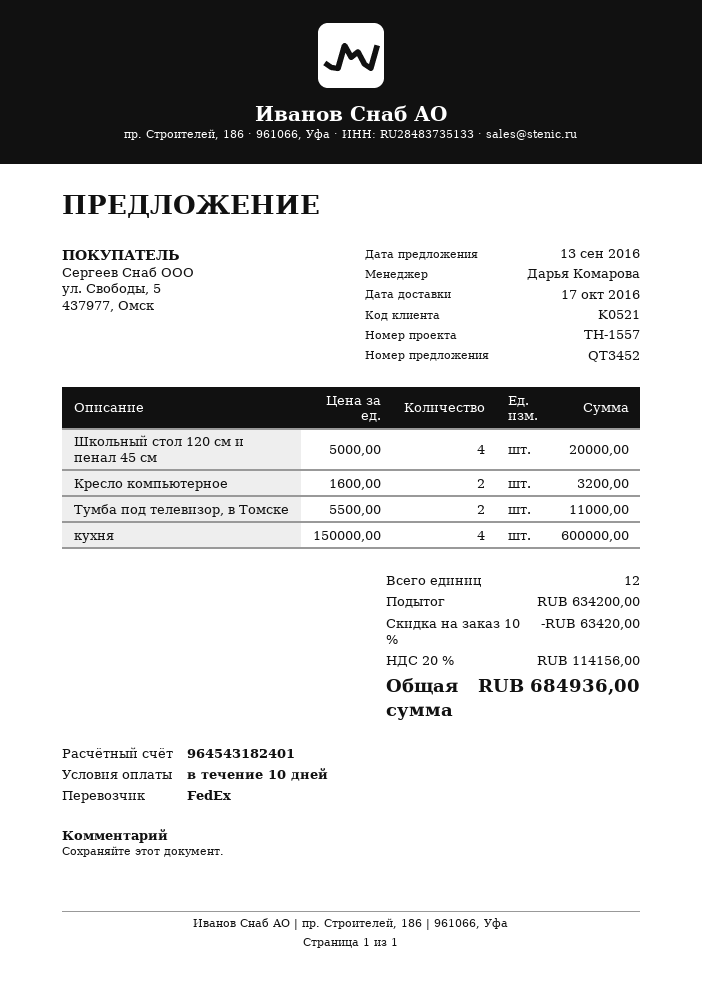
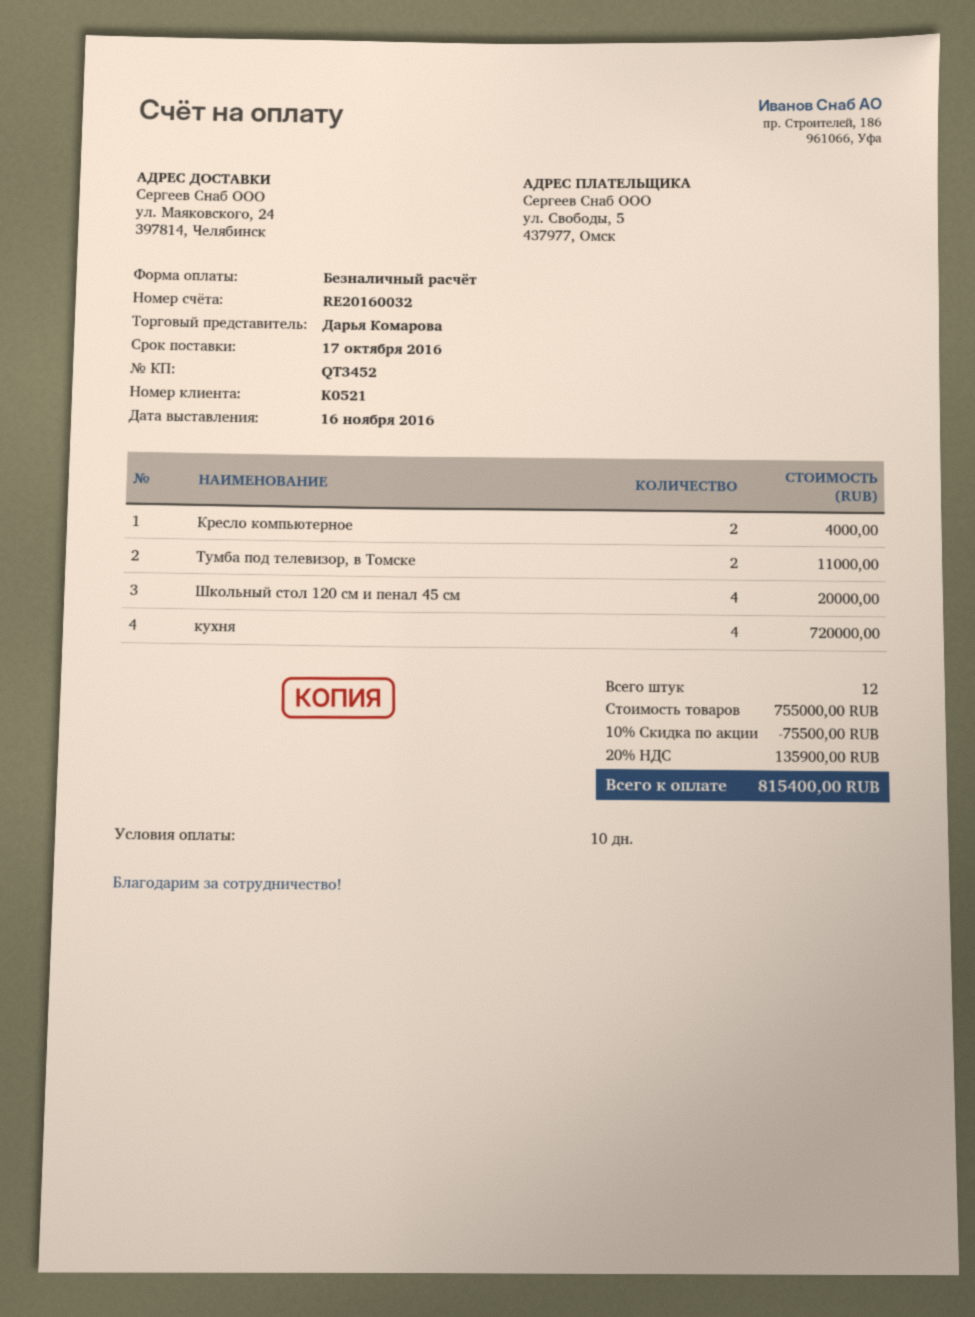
Кресло компьютерное: 2 for 3200.00 -> 2 for 4000.00
кухня: 4 for 600000.00 -> 4 for 720000.00
subtotal: 634200.00 -> 755000.00
discount: 10% = 63420.00 -> 10% = 75500.00
tax: 20% = 114156.00 -> 20% = 135900.00
total: 684936.00 -> 815400.00

